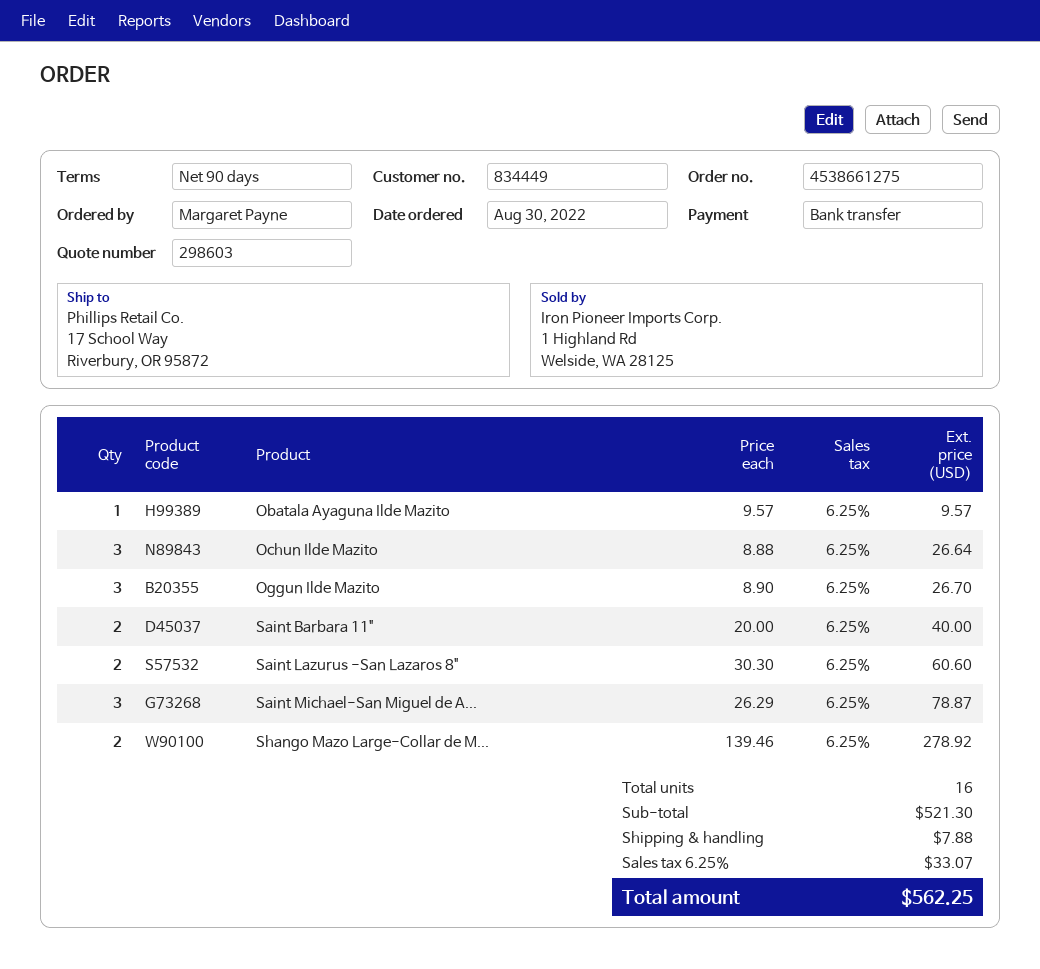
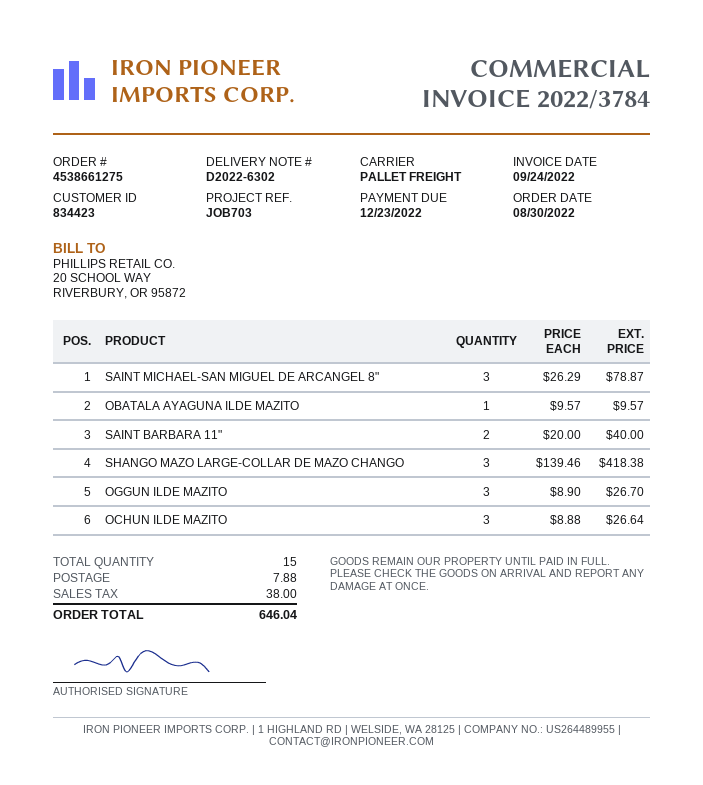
customer number: 834449 -> 834423
Saint Lazurus -San Lazaros 8": 2 x 30.30 = 60.60 -> none
Shango Mazo Large-Collar de M...: 2 x 139.46 = 278.92 -> 3 x 139.46 = 418.38
total quantity: 16 -> 15
tax: 33.07 -> 38.00
total: 562.25 -> 646.04

